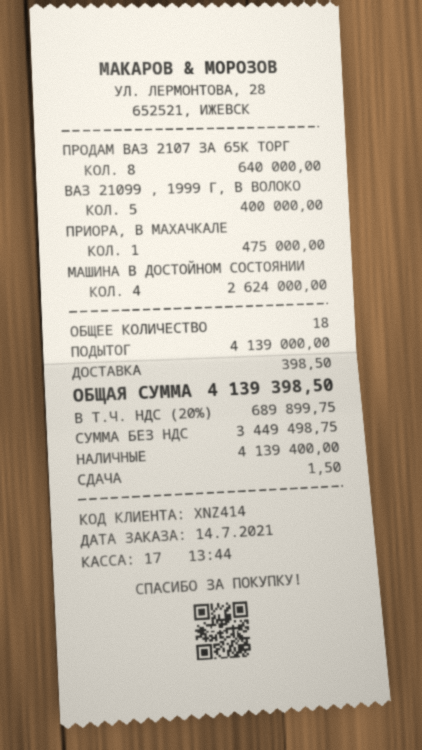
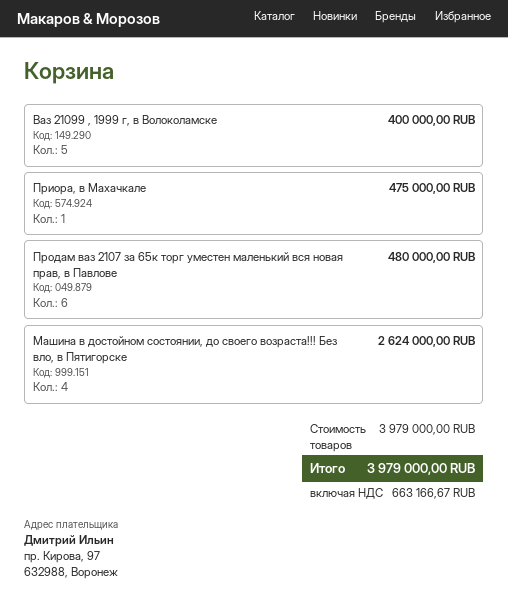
ПРОДАМ ВАЗ 2107 ЗА 65К ТОРГ: 8 for 640000.00 -> 6 for 480000.00
subtotal: 4139000.00 -> 3979000.00
shipping: 398.50 -> none
tax: 689899.75 -> 663166.67
total: 4139398.50 -> 3979000.00

